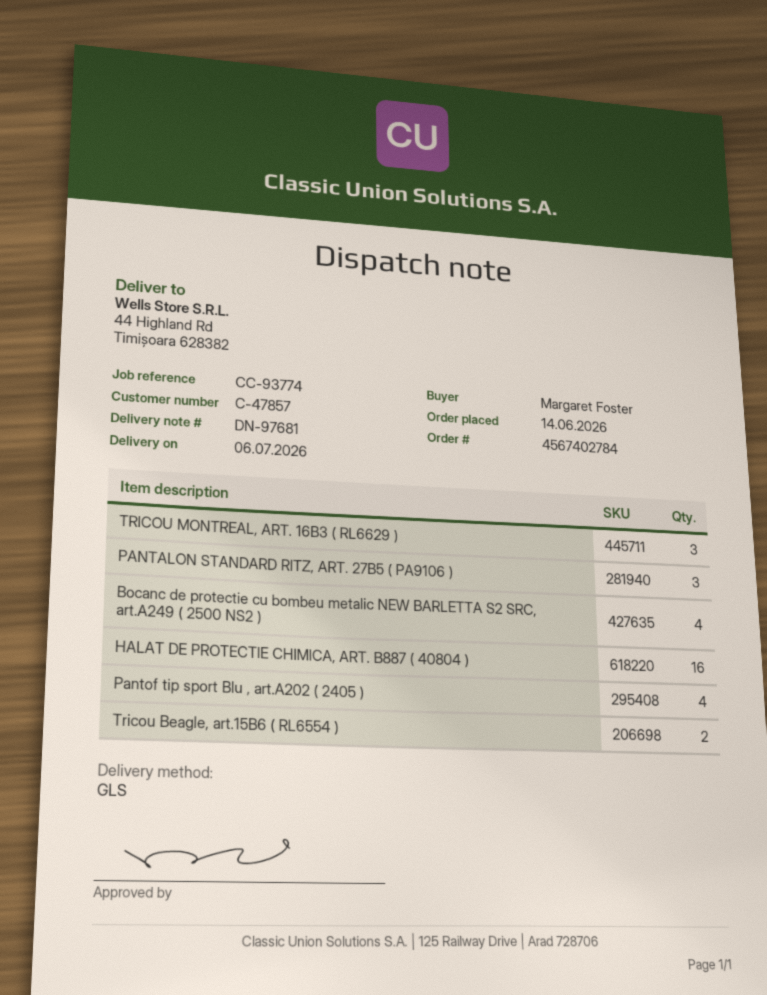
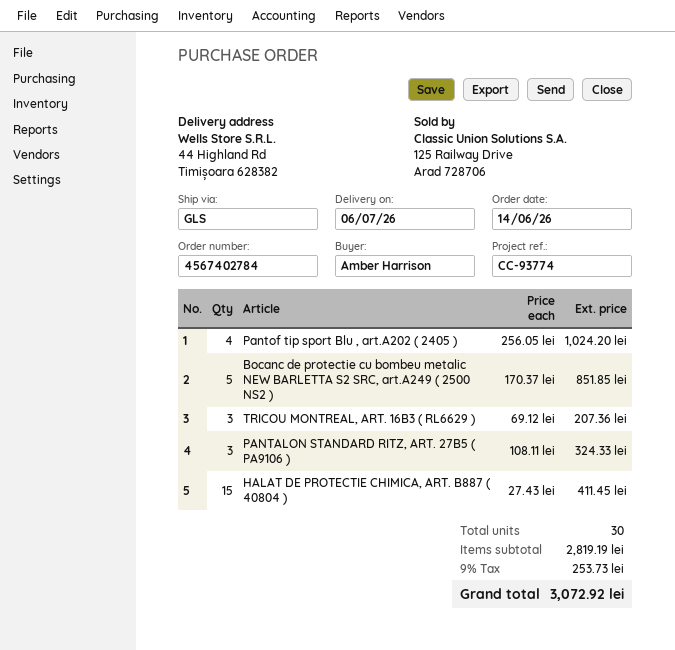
ordered by: Margaret Foster -> Amber Harrison
Bocanc de protectie cu bombeu metalic NEW BARLETTA S2 SRC, art.A249 ( 2500 NS2 ): 4 -> 5
HALAT DE PROTECTIE CHIMICA, ART. B887 ( 40804 ): 16 -> 15
Tricou Beagle, art.15B6 ( RL6554 ): 2 -> none

